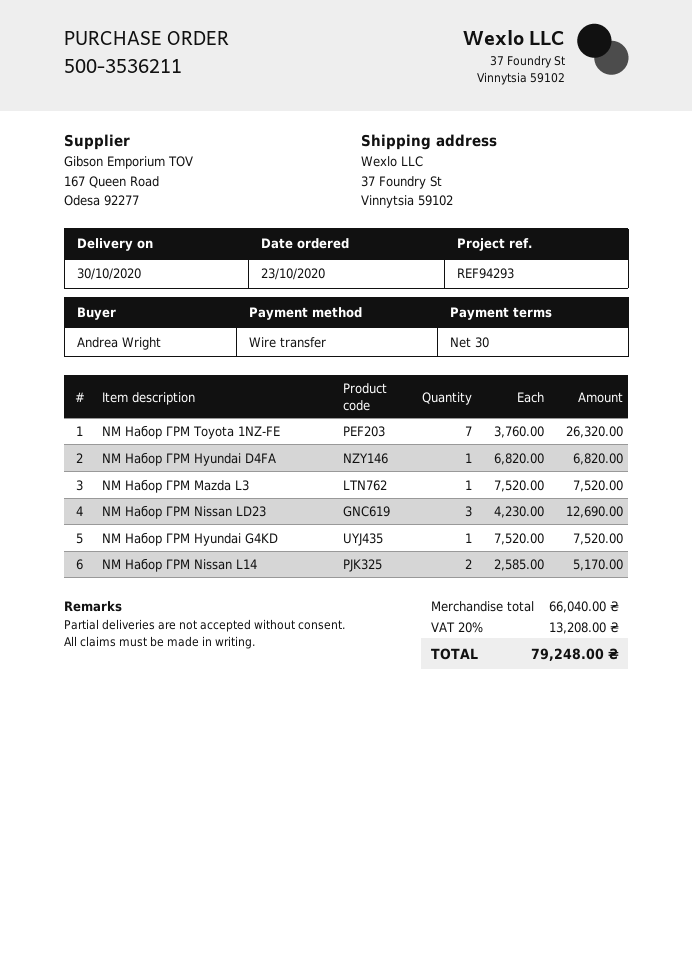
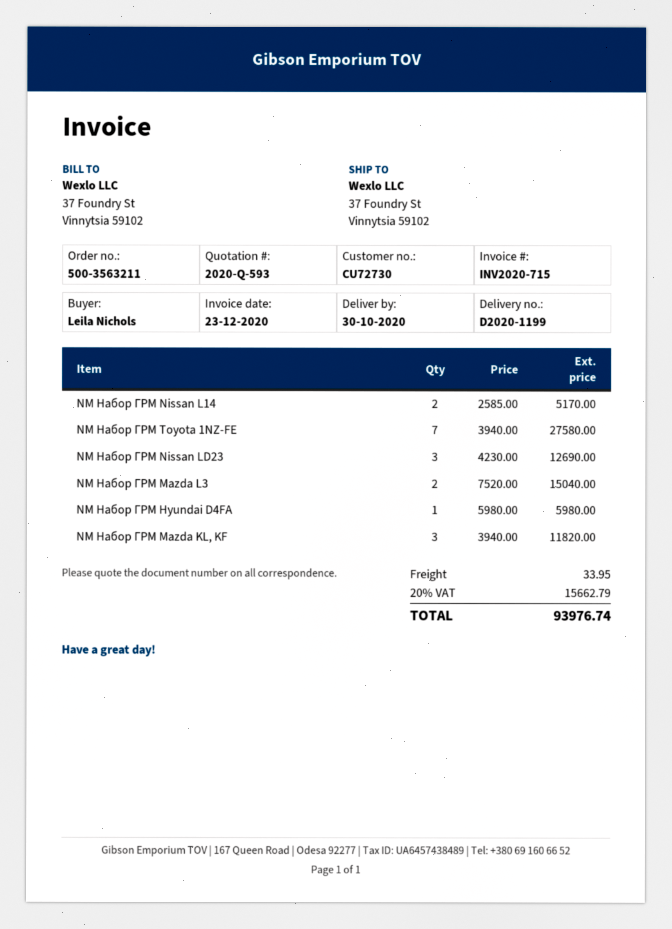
order number: 500-3536211 -> 500-3563211
ordered by: Andrea Wright -> Leila Nichols
NM Набор ГРМ Toyota 1NZ-FE: 7 x 3760.00 = 26320.00 -> 7 x 3940.00 = 27580.00
NM Набор ГРМ Hyundai D4FA: 1 x 6820.00 = 6820.00 -> 1 x 5980.00 = 5980.00
NM Набор ГРМ Mazda L3: 1 x 7520.00 = 7520.00 -> 2 x 7520.00 = 15040.00
NM Набор ГРМ Hyundai G4KD: 1 x 7520.00 = 7520.00 -> none
NM Набор ГРМ Mazda KL, KF: none -> 3 x 3940.00 = 11820.00
shipping: none -> 33.95
tax: 20% = 13208.00 -> 20% = 15662.79
total: 79248.00 -> 93976.74

